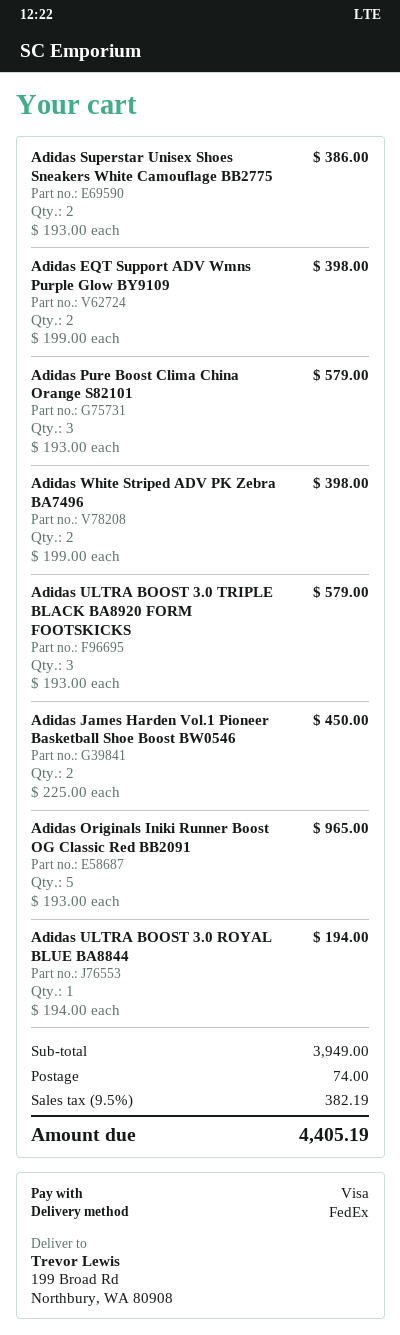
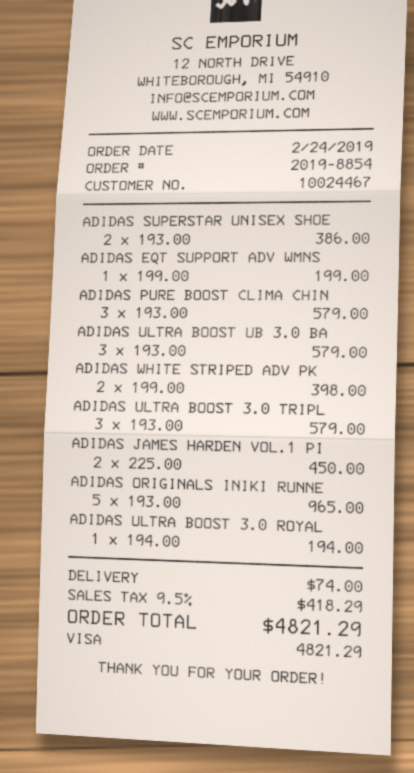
Adidas EQT Support ADV Wmns Purple Glow BY9109: 2 x 199.00 = 398.00 -> 1 x 199.00 = 199.00
ADIDAS ULTRA BOOST UB 3.0 BA: none -> 3 x 193.00 = 579.00
tax: 9.5% = 382.19 -> 9.5% = 418.29
total: 4405.19 -> 4821.29

